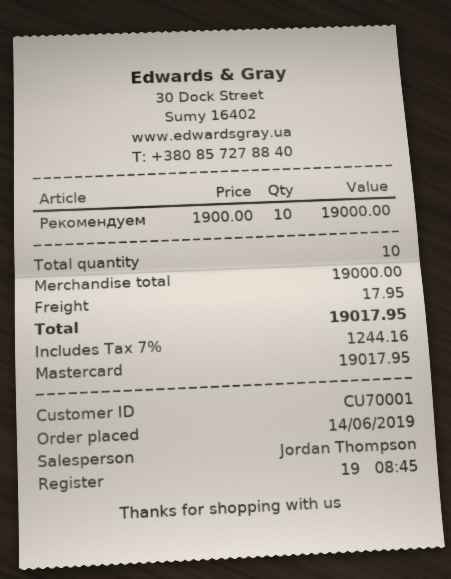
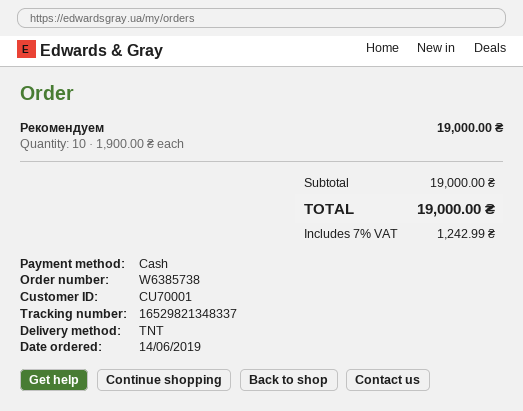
payment method: Mastercard -> cash
shipping: 17.95 -> none
tax: 7% = 1244.16 -> 7% = 1242.99
total: 19017.95 -> 19000.00

